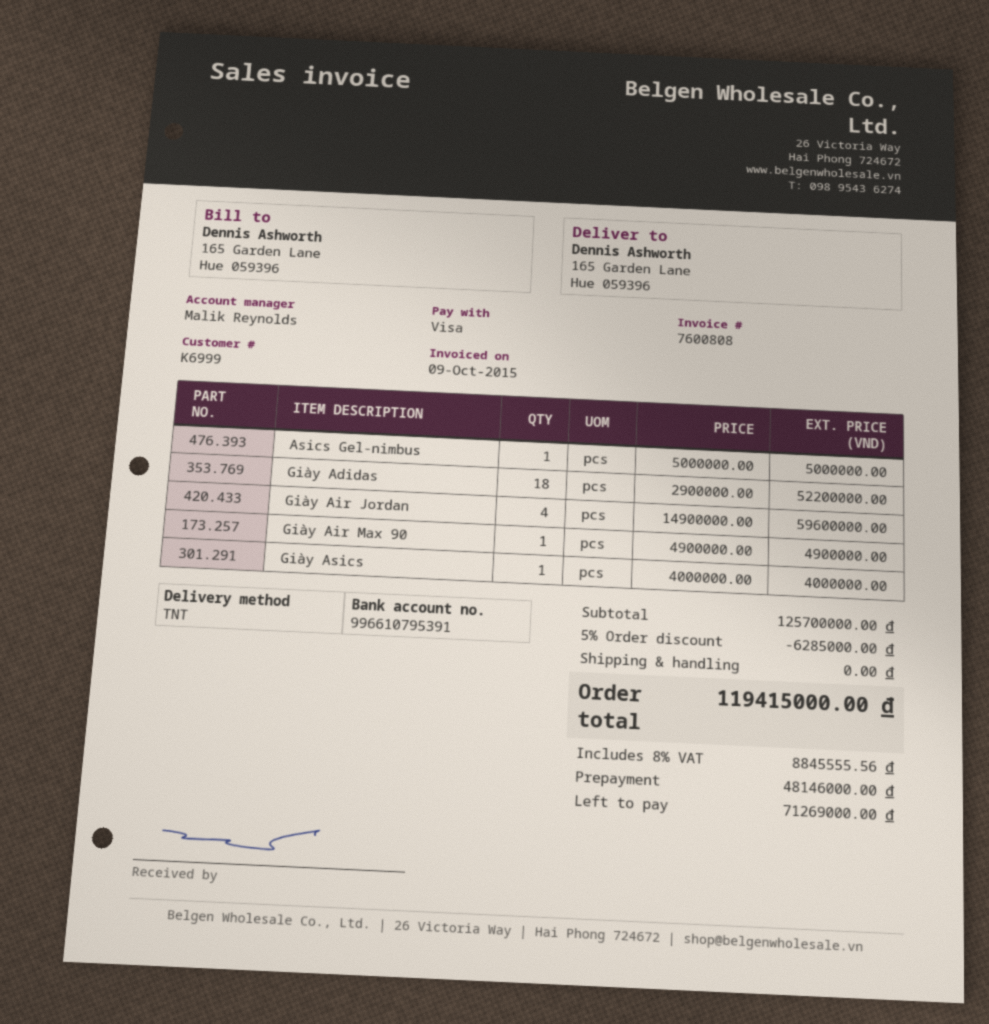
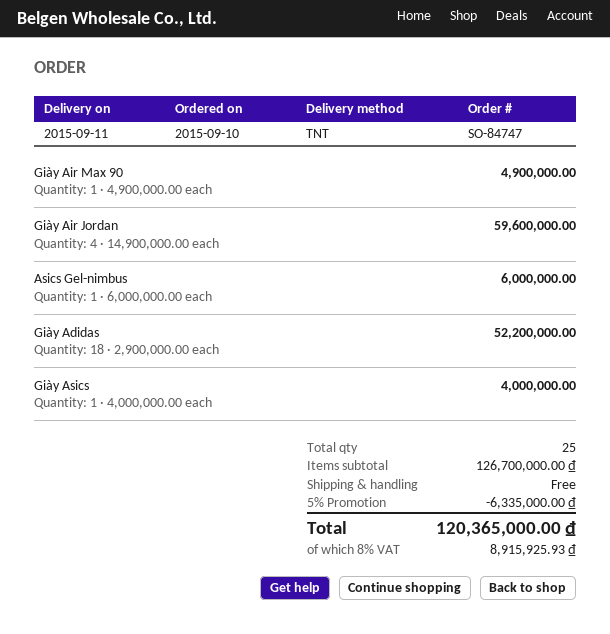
Asics Gel-nimbus: 1 x 5000000.00 = 5000000.00 -> 1 x 6000000.00 = 6000000.00
subtotal: 125700000.00 -> 126700000.00
discount: 5% = 6285000.00 -> 5% = 6335000.00
tax: 8% = 8845555.56 -> 8% = 8915925.93
total: 119415000.00 -> 120365000.00

